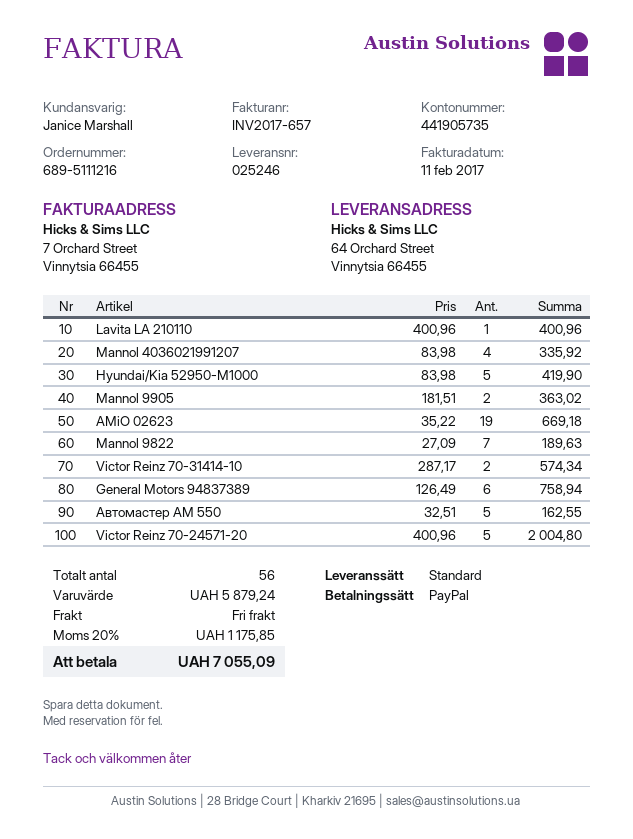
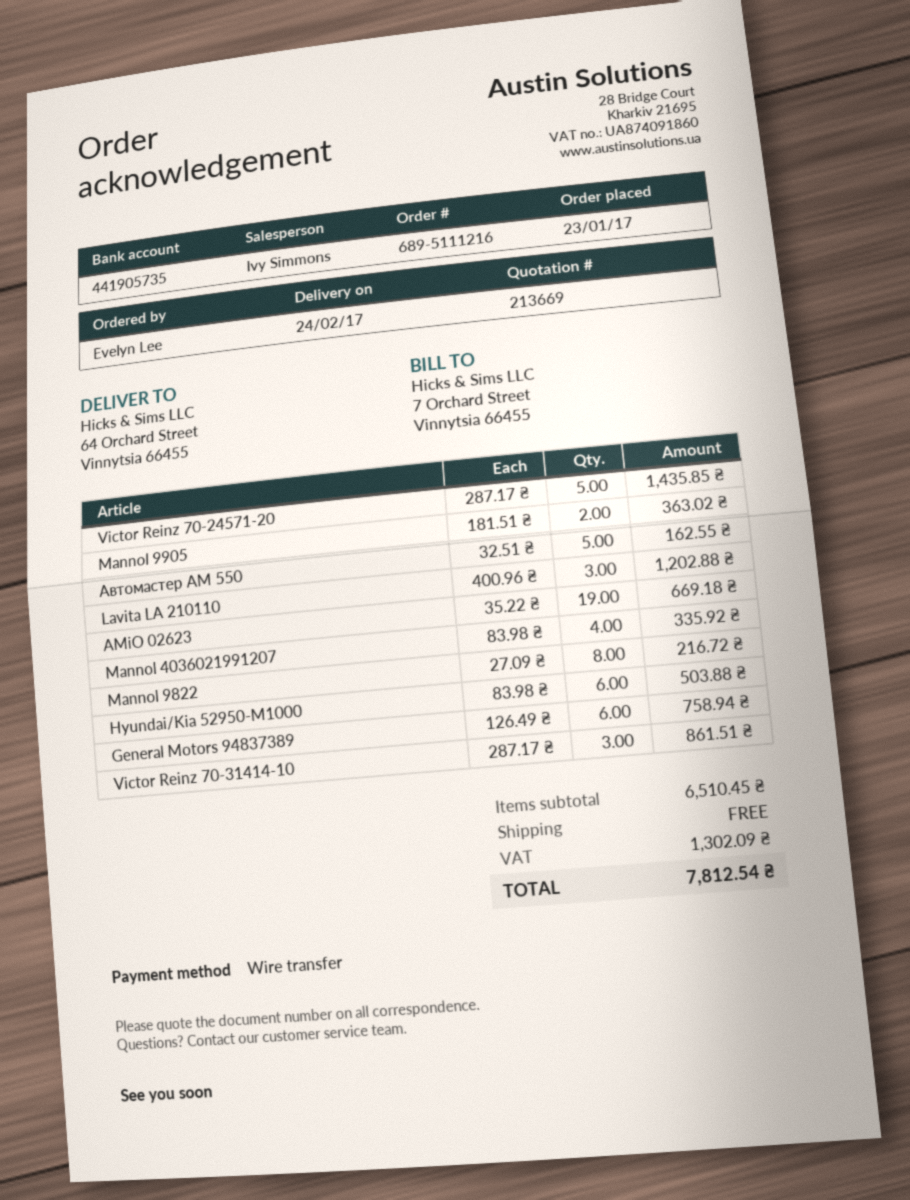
sales rep: Janice Marshall -> Ivy Simmons
payment method: PayPal -> bank transfer
Lavita LA 210110: 1 x 400.96 = 400.96 -> 3 x 400.96 = 1202.88
Hyundai/Kia 52950-M1000: 5 x 83.98 = 419.90 -> 6 x 83.98 = 503.88
Mannol 9822: 7 x 27.09 = 189.63 -> 8 x 27.09 = 216.72
Victor Reinz 70-31414-10: 2 x 287.17 = 574.34 -> 3 x 287.17 = 861.51
Victor Reinz 70-24571-20: 5 x 400.96 = 2004.80 -> 5 x 287.17 = 1435.85
subtotal: 5879.24 -> 6510.45
tax: 1175.85 -> 1302.09
total: 7055.09 -> 7812.54

